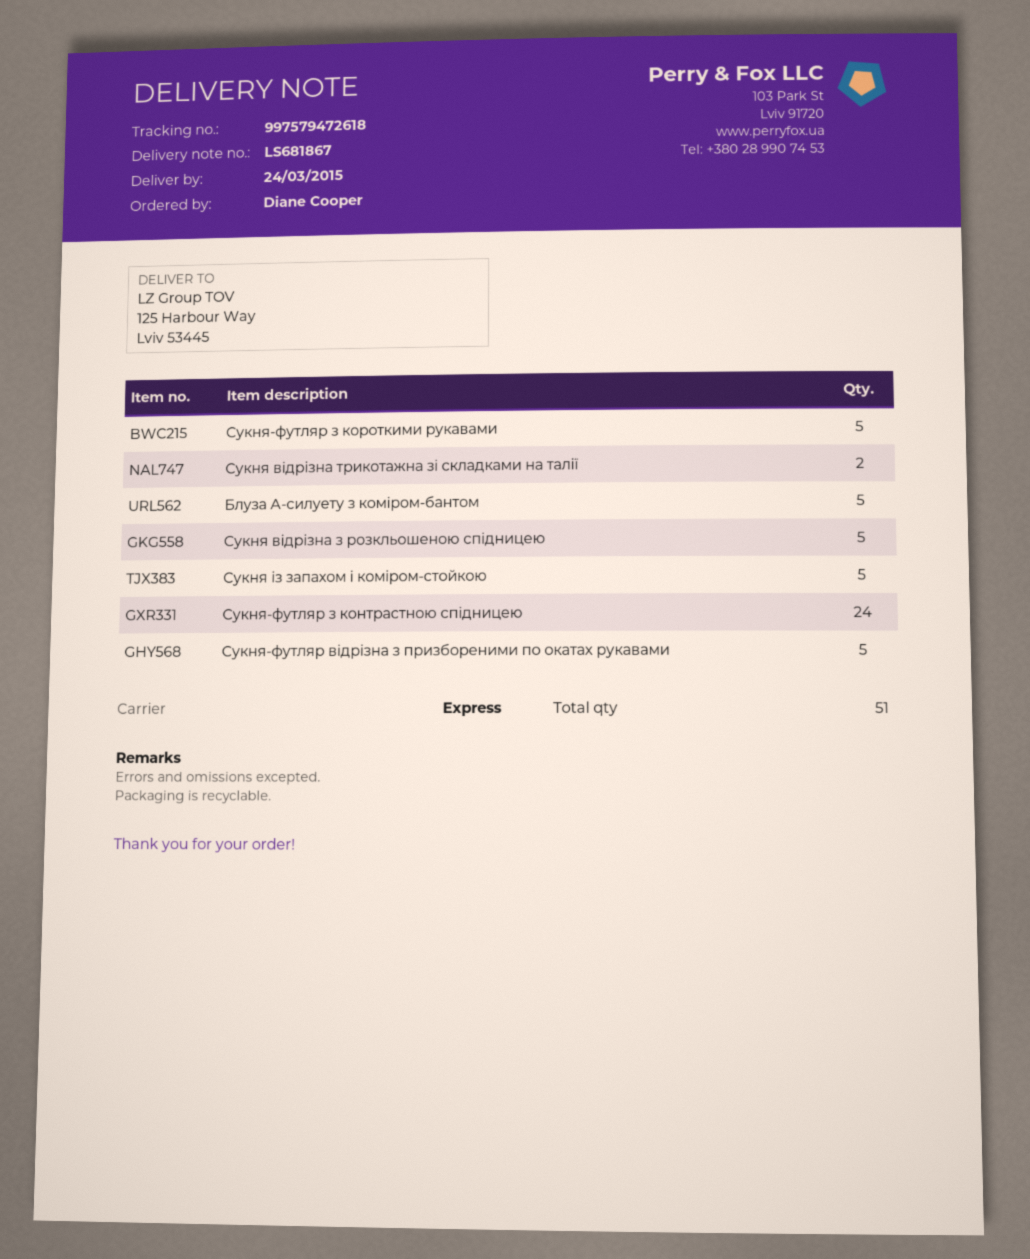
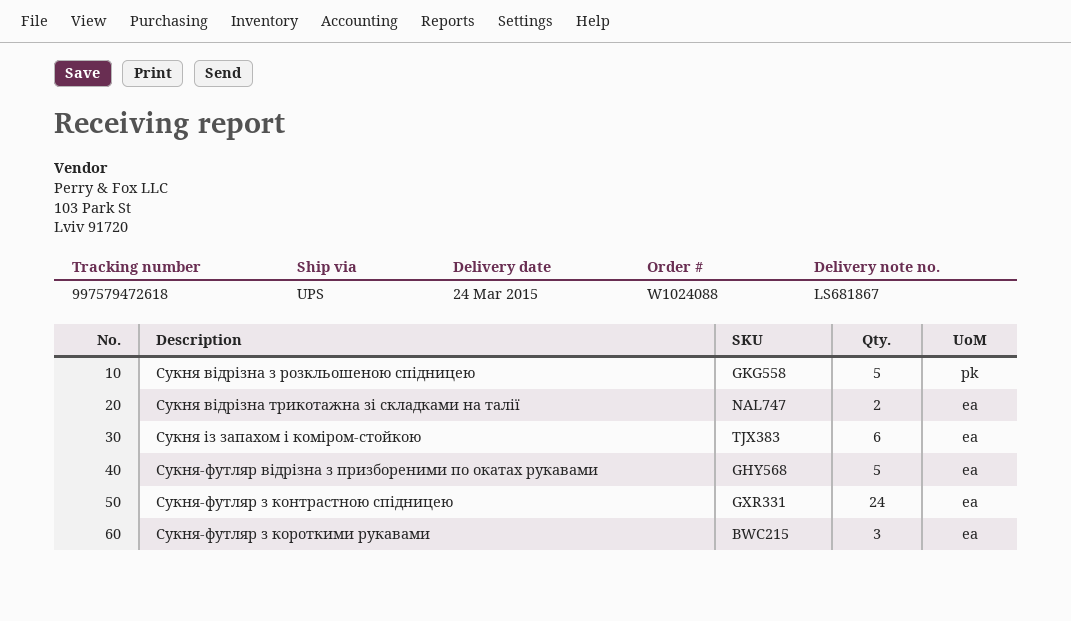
shipping method: express -> UPS
Сукня-футляр з короткими рукавами: 5 -> 3
Блуза А-силуету з коміром-бантом: 5 -> none
Сукня із запахом і коміром-стойкою: 5 -> 6

